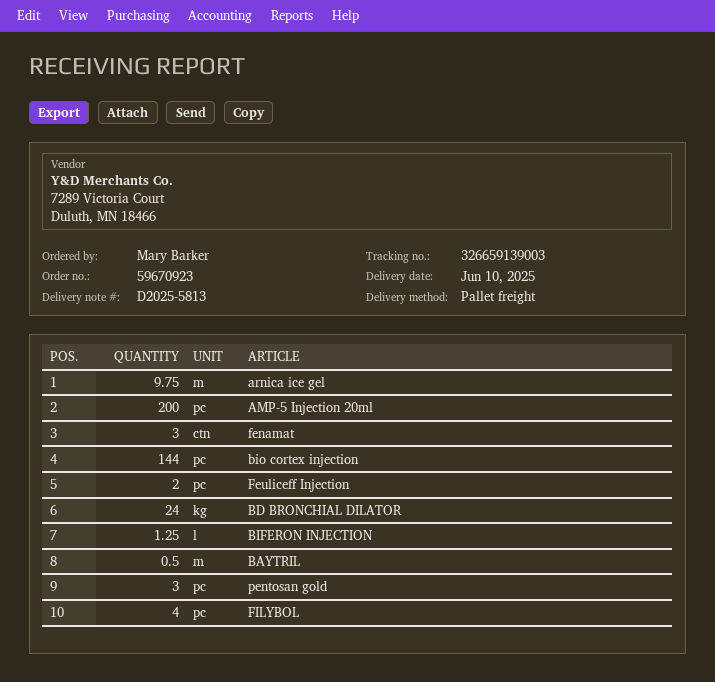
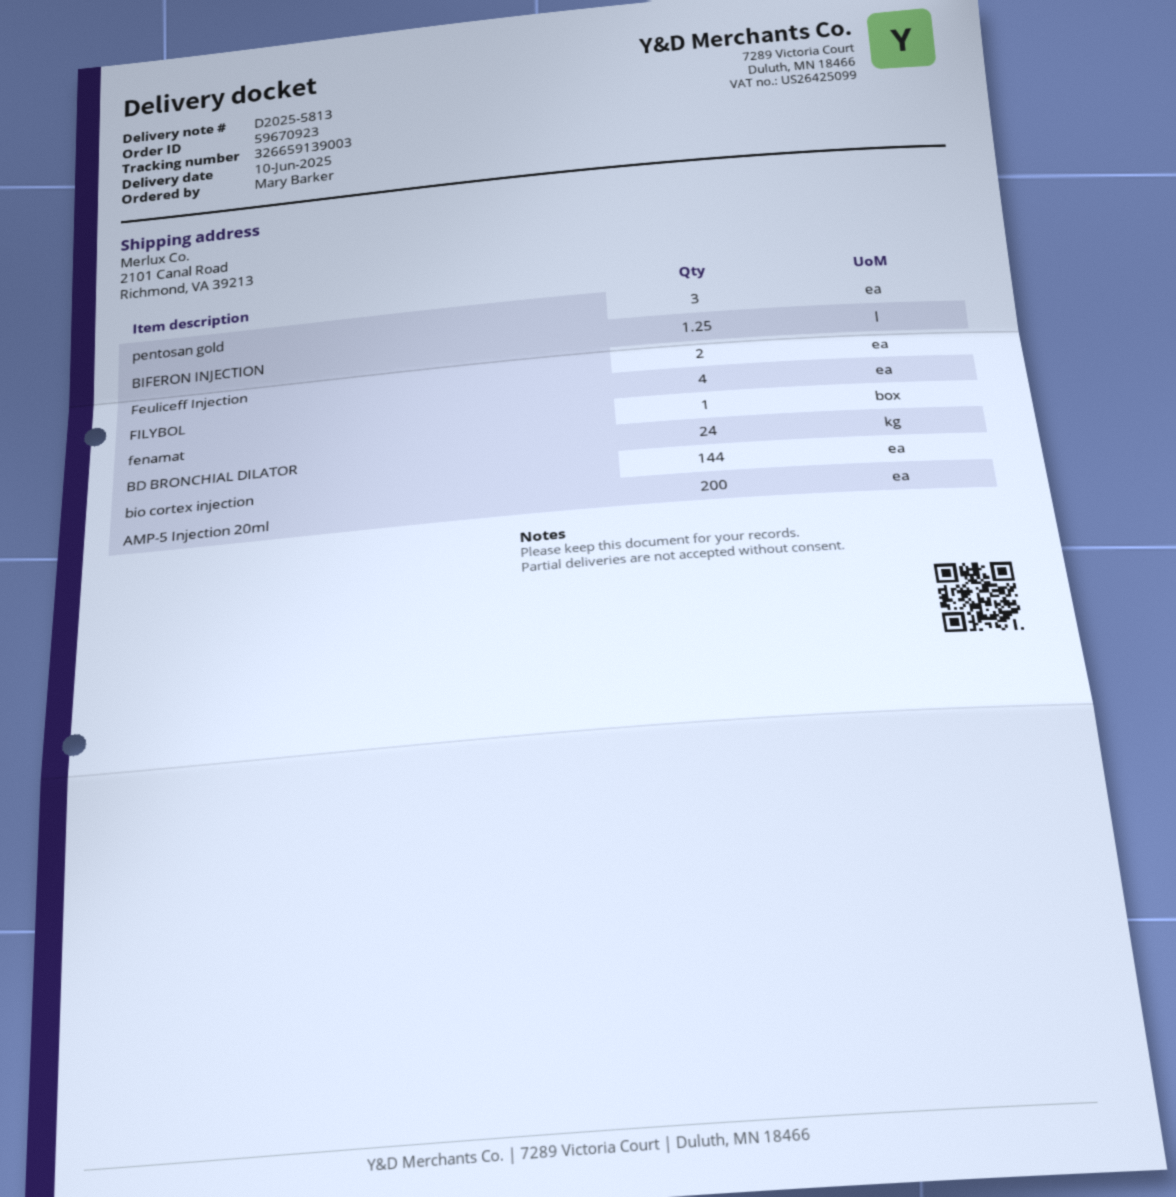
arnica ice gel: 9.75 -> none
fenamat: 3 -> 1
BAYTRIL: 0.5 -> none

